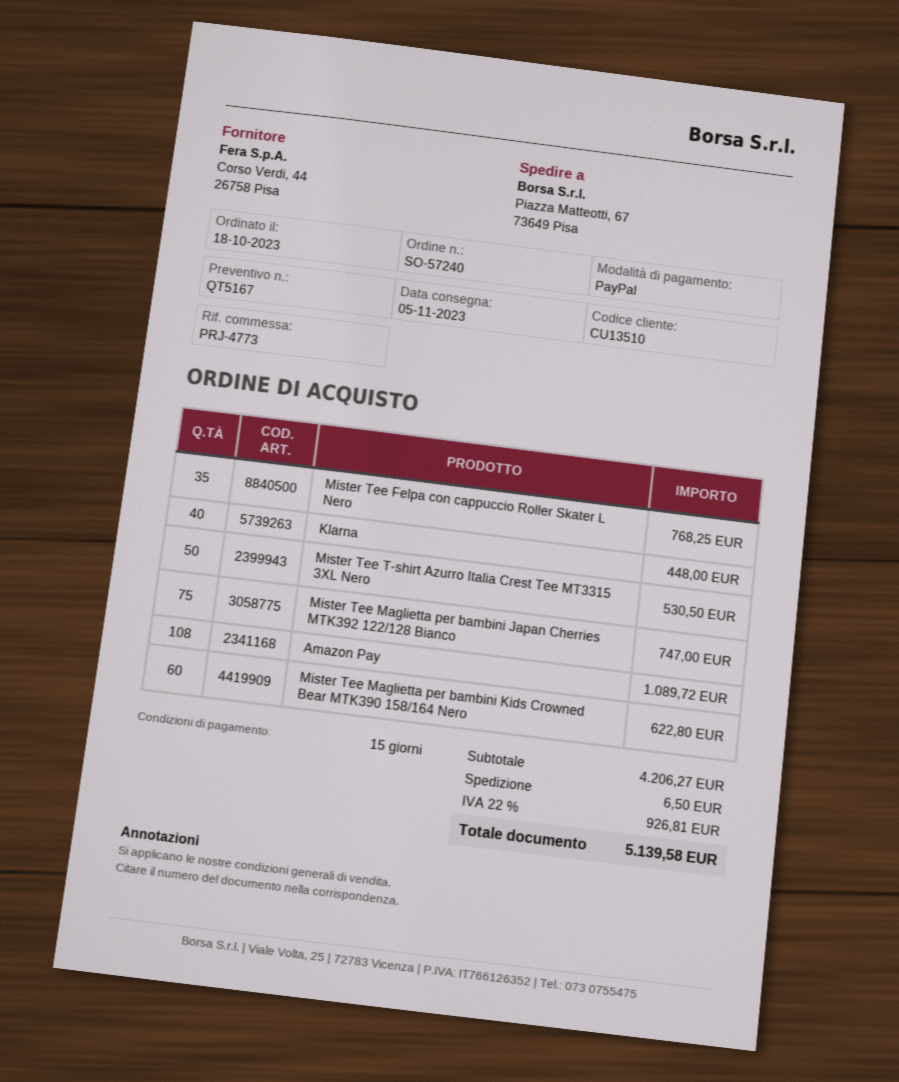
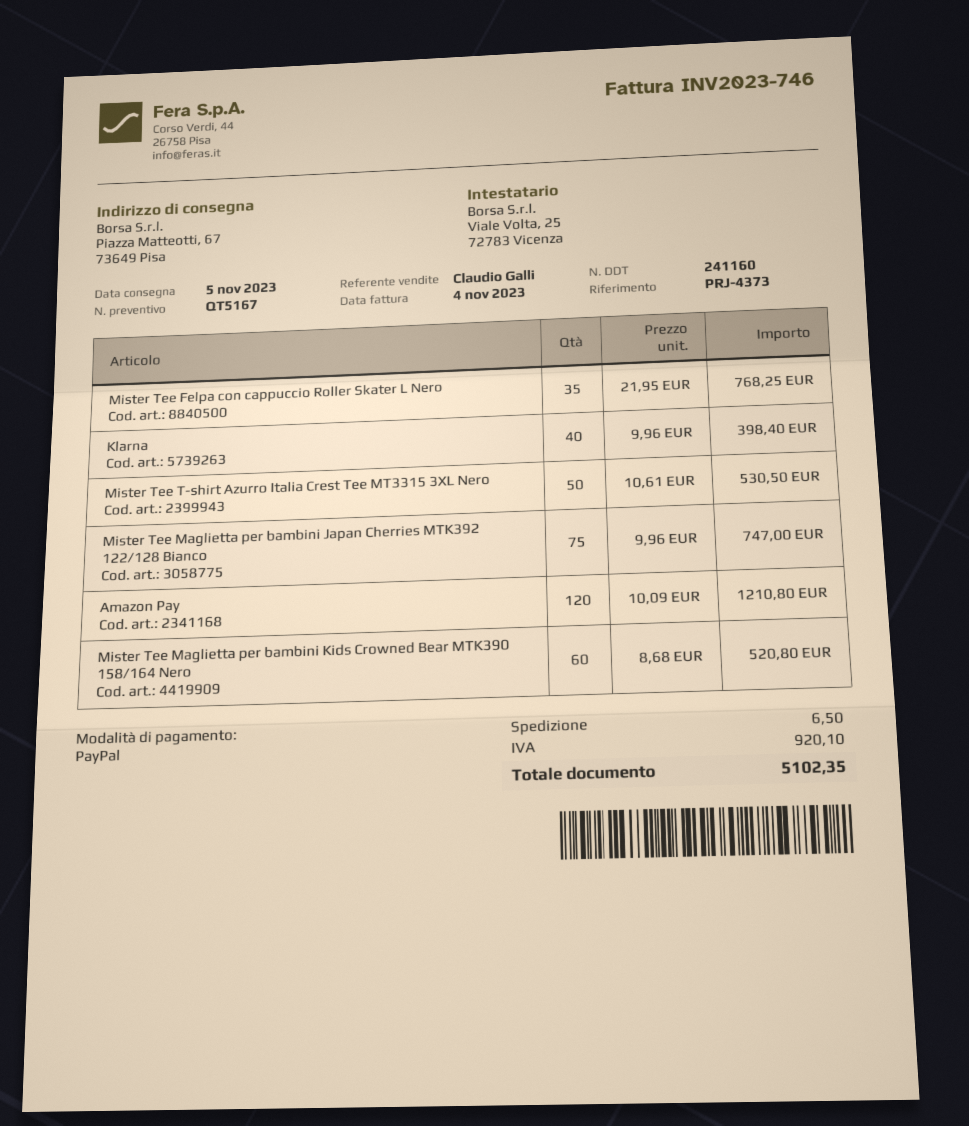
reference: PRJ-4773 -> PRJ-4373
Klarna: 40 for 448.00 -> 40 for 398.40
Amazon Pay: 108 for 1089.72 -> 120 for 1210.80
Mister Tee Maglietta per bambini Kids Crowned Bear MTK390 158/164 Nero: 60 for 622.80 -> 60 for 520.80
tax: 926.81 -> 920.10
total: 5139.58 -> 5102.35

